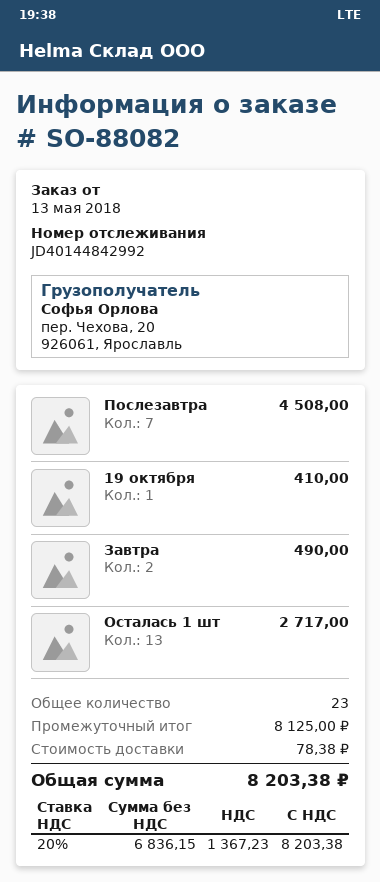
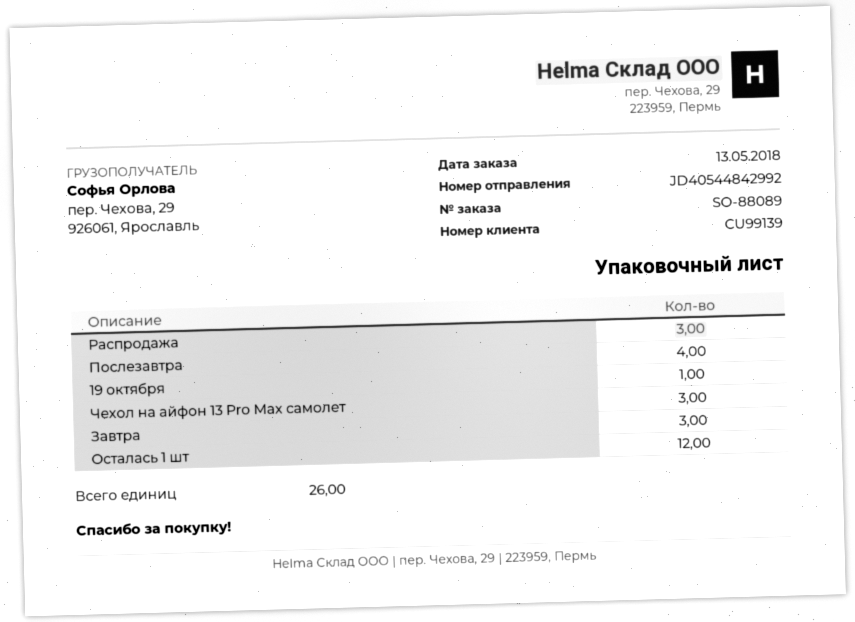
order number: SO-88082 -> SO-88089
tracking number: JD40144842992 -> JD40544842992
ship to: пер. Чехова, 20, 926061, Ярославль -> пер. Чехова, 29, 926061, Ярославль
Послезавтра: 7 -> 4
Завтра: 2 -> 3
Осталась 1 шт: 13 -> 12
Распродажа: none -> 3
Чехол на айфон 13 Pro Max самолет: none -> 3
total quantity: 23 -> 26

